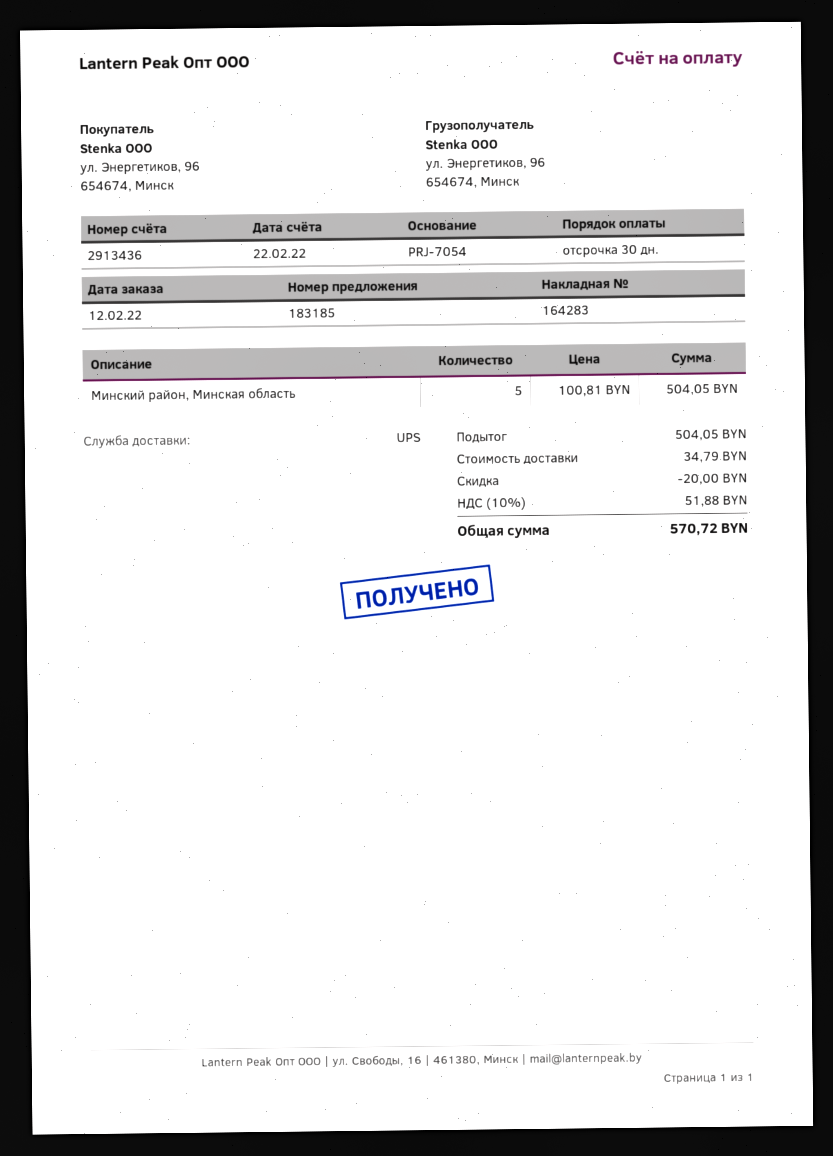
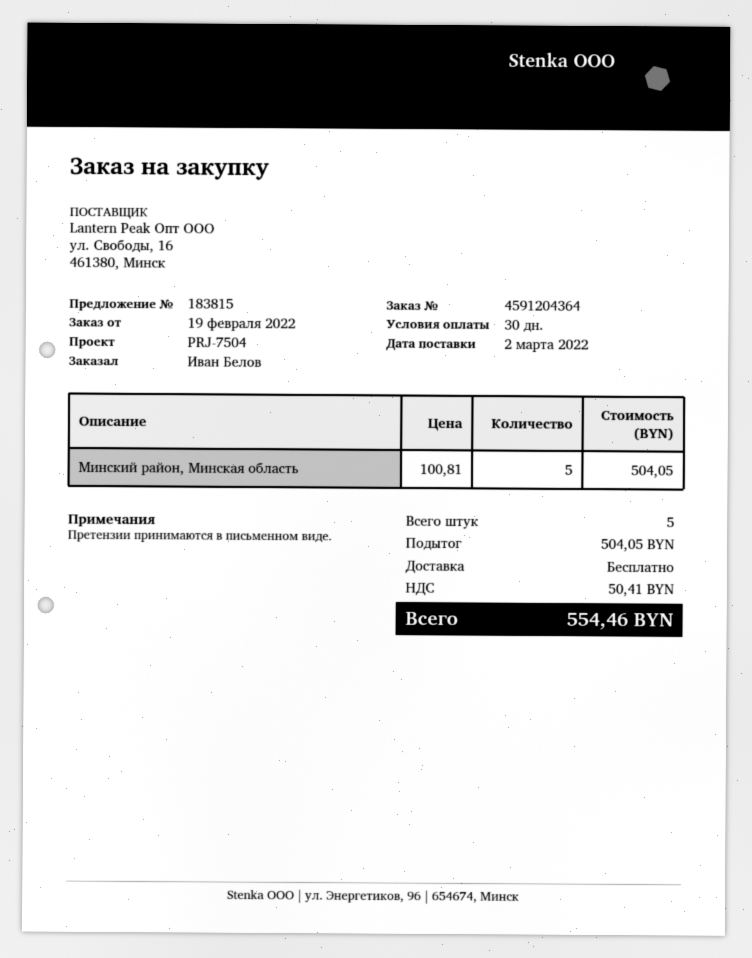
quote number: 183185 -> 183815
order date: 2022-02-12 -> 2022-02-19
reference: PRJ-7054 -> PRJ-7504
discount: 20.00 -> none
shipping: 34.79 -> 0.00
tax: 51.88 -> 50.41
total: 570.72 -> 554.46

